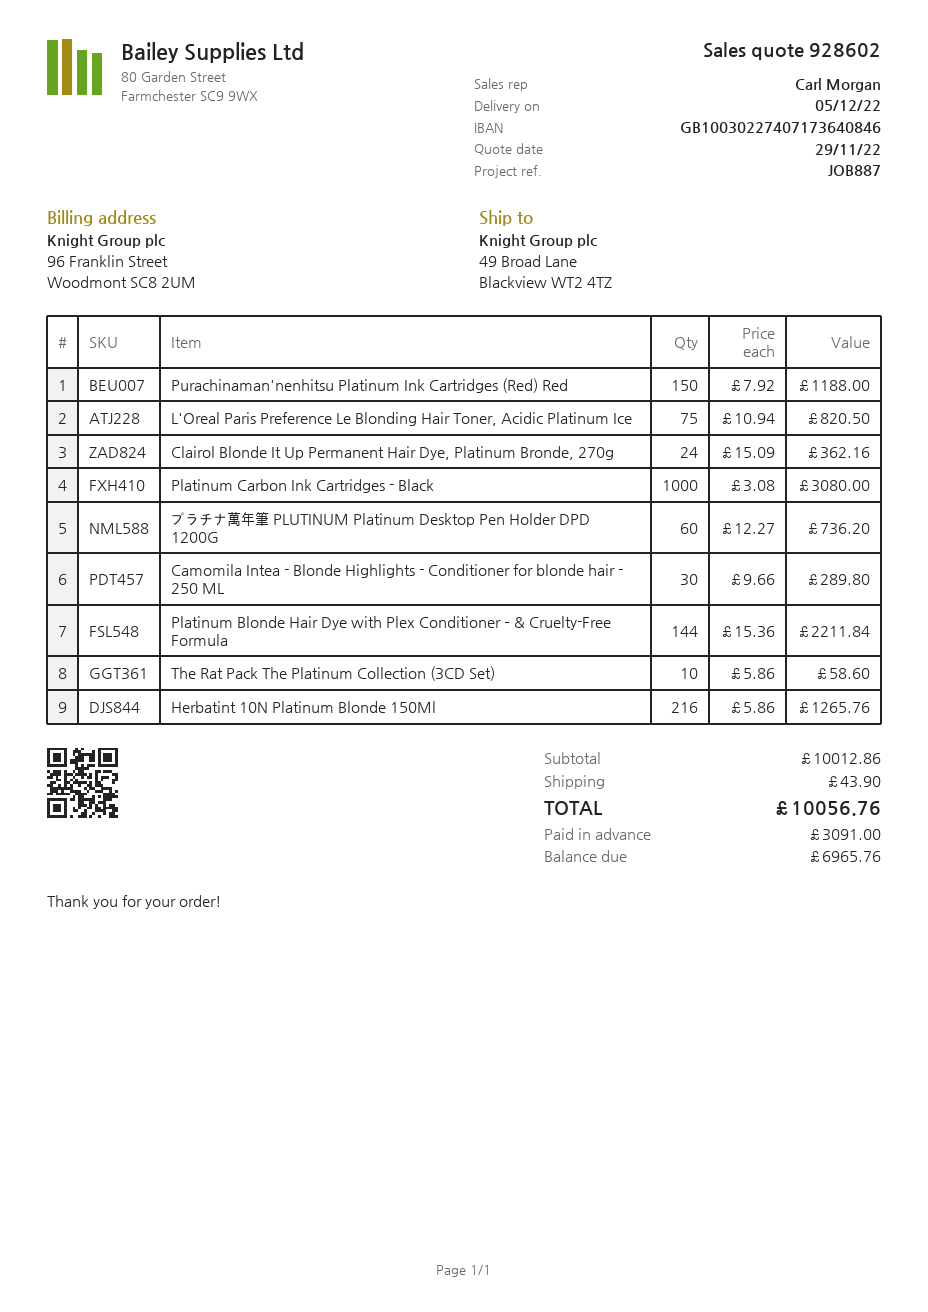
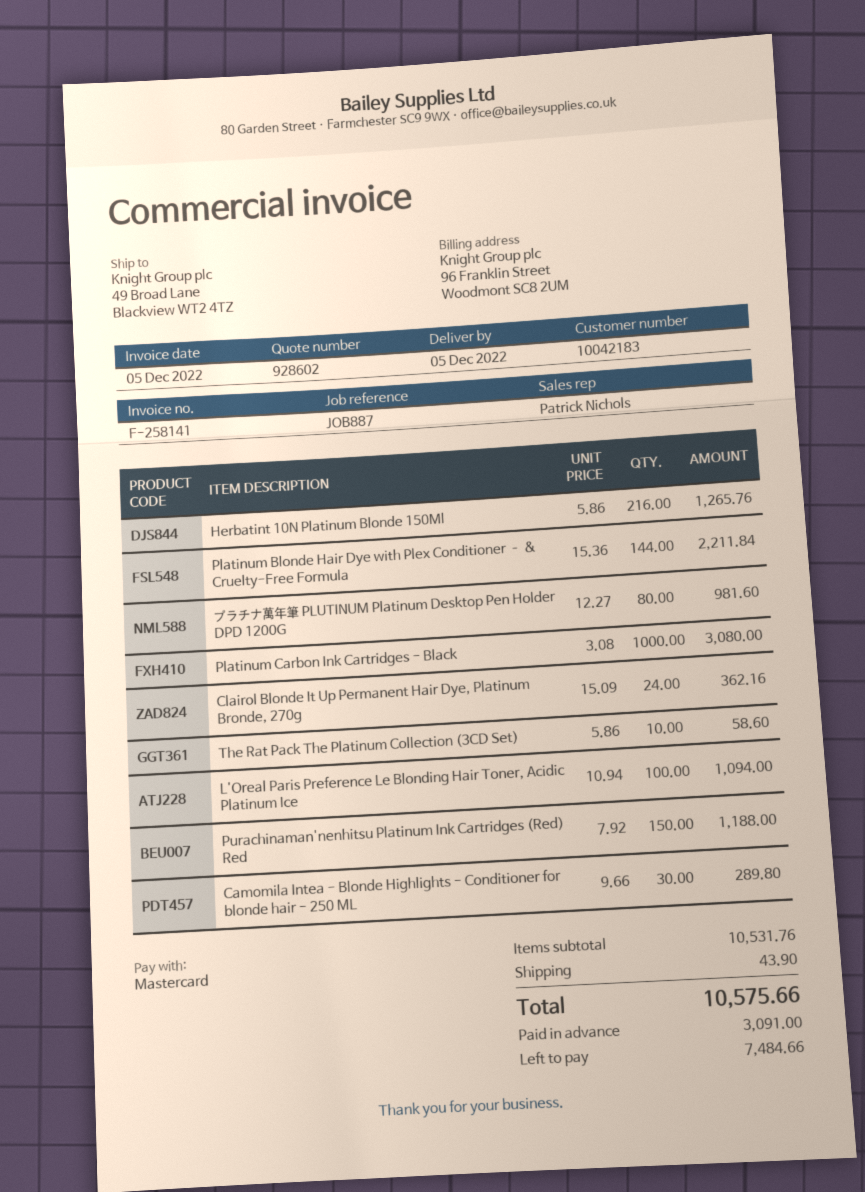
sales rep: Carl Morgan -> Patrick Nichols
L'Oreal Paris Preference Le Blonding Hair Toner, Acidic Platinum Ice: 75 x 10.94 = 820.50 -> 100 x 10.94 = 1094.00
プラチナ萬年筆 PLUTINUM Platinum Desktop Pen Holder DPD 1200G: 60 x 12.27 = 736.20 -> 80 x 12.27 = 981.60
subtotal: 10012.86 -> 10531.76
total: 10056.76 -> 10575.66
balance: 6965.76 -> 7484.66

